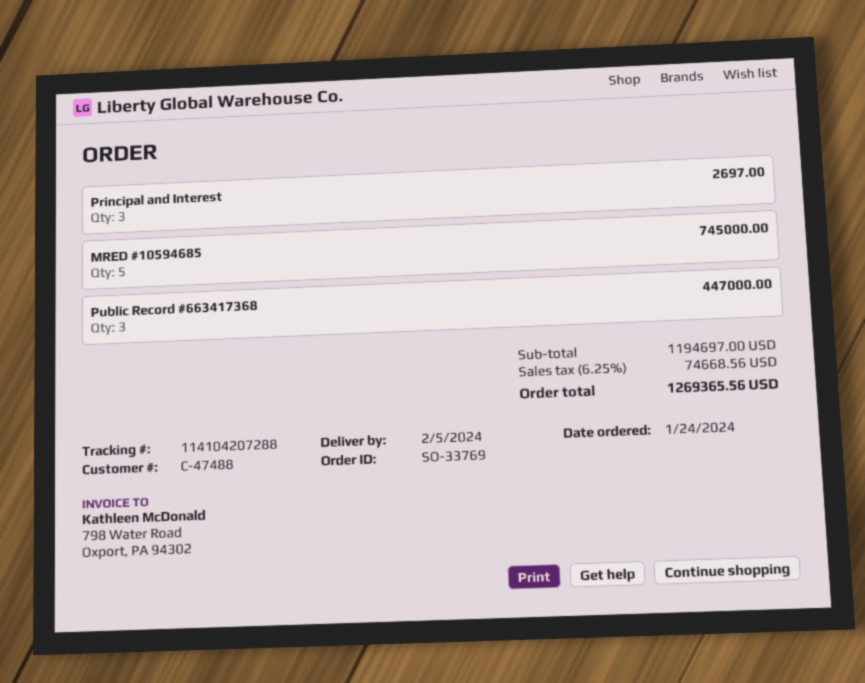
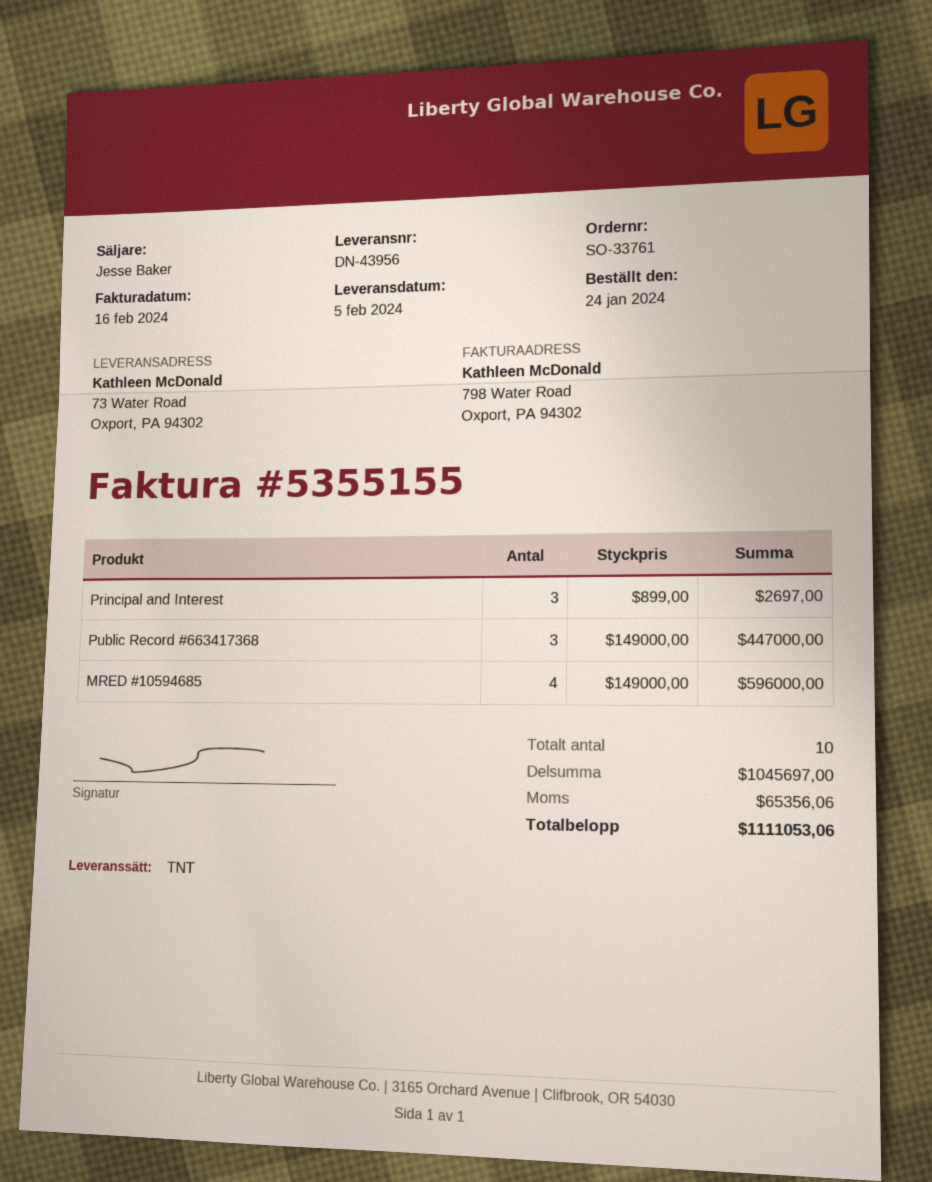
order number: SO-33769 -> SO-33761
MRED #10594685: 5 for 745000.00 -> 4 for 596000.00
subtotal: 1194697.00 -> 1045697.00
tax: 74668.56 -> 65356.06
total: 1269365.56 -> 1111053.06

